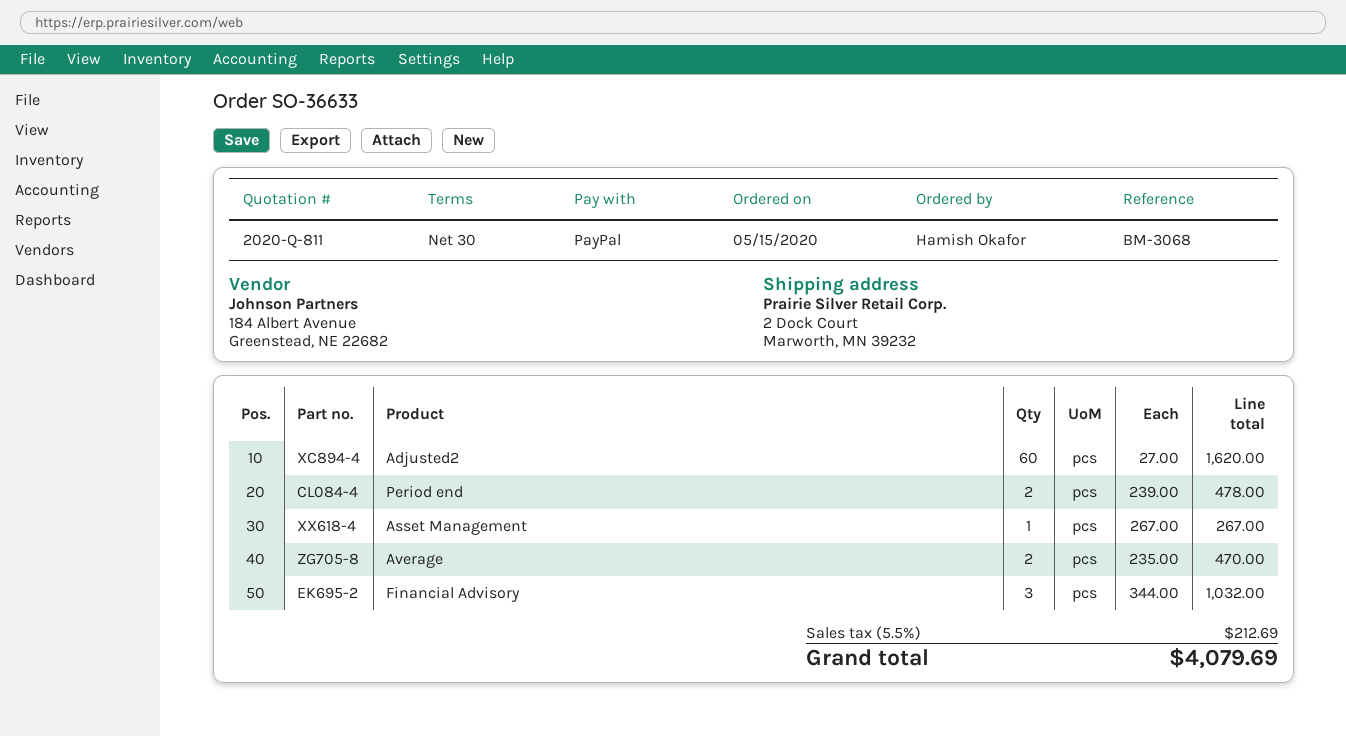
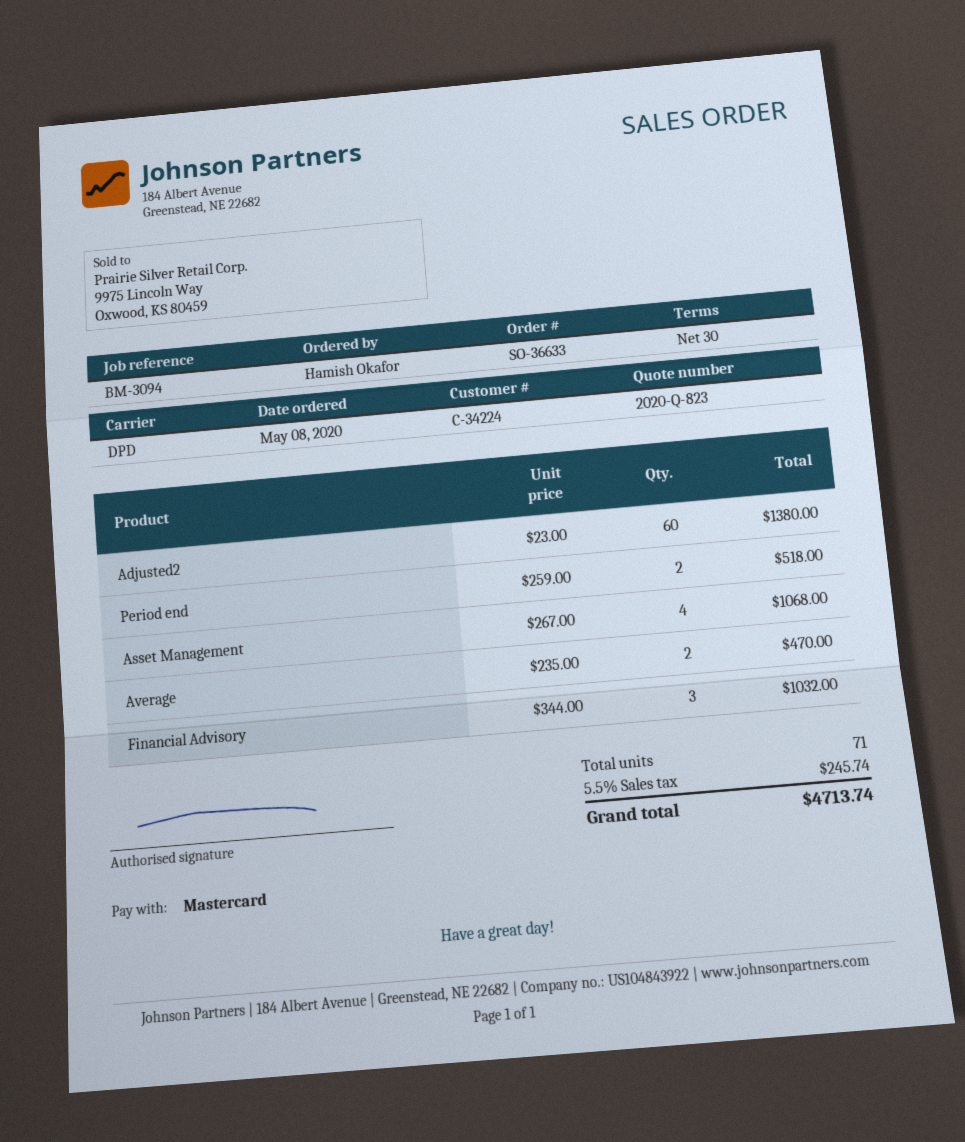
quote number: 2020-Q-811 -> 2020-Q-823
order date: 2020-05-15 -> 2020-05-08
reference: BM-3068 -> BM-3094
payment method: PayPal -> Mastercard
Adjusted2: 60 x 27.00 = 1620.00 -> 60 x 23.00 = 1380.00
Period end: 2 x 239.00 = 478.00 -> 2 x 259.00 = 518.00
Asset Management: 1 x 267.00 = 267.00 -> 4 x 267.00 = 1068.00
tax: 5.5% = 212.69 -> 5.5% = 245.74
total: 4079.69 -> 4713.74

